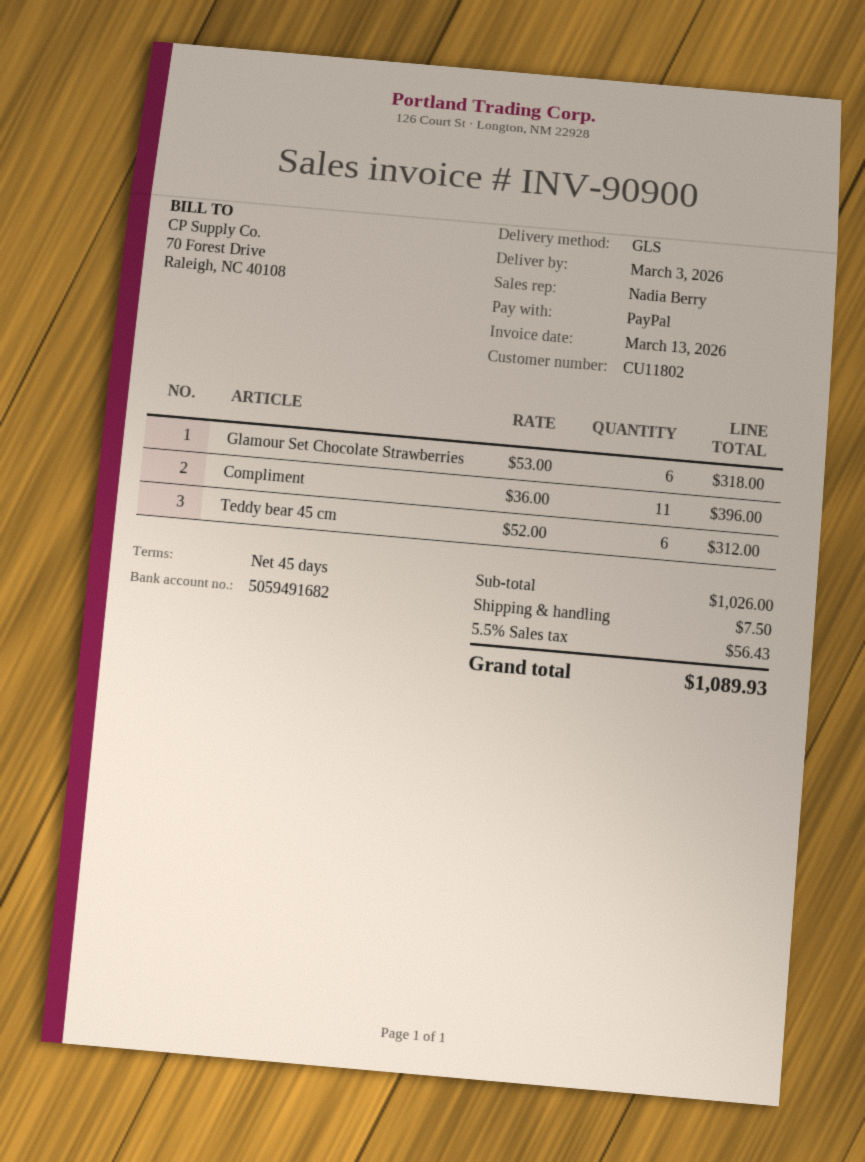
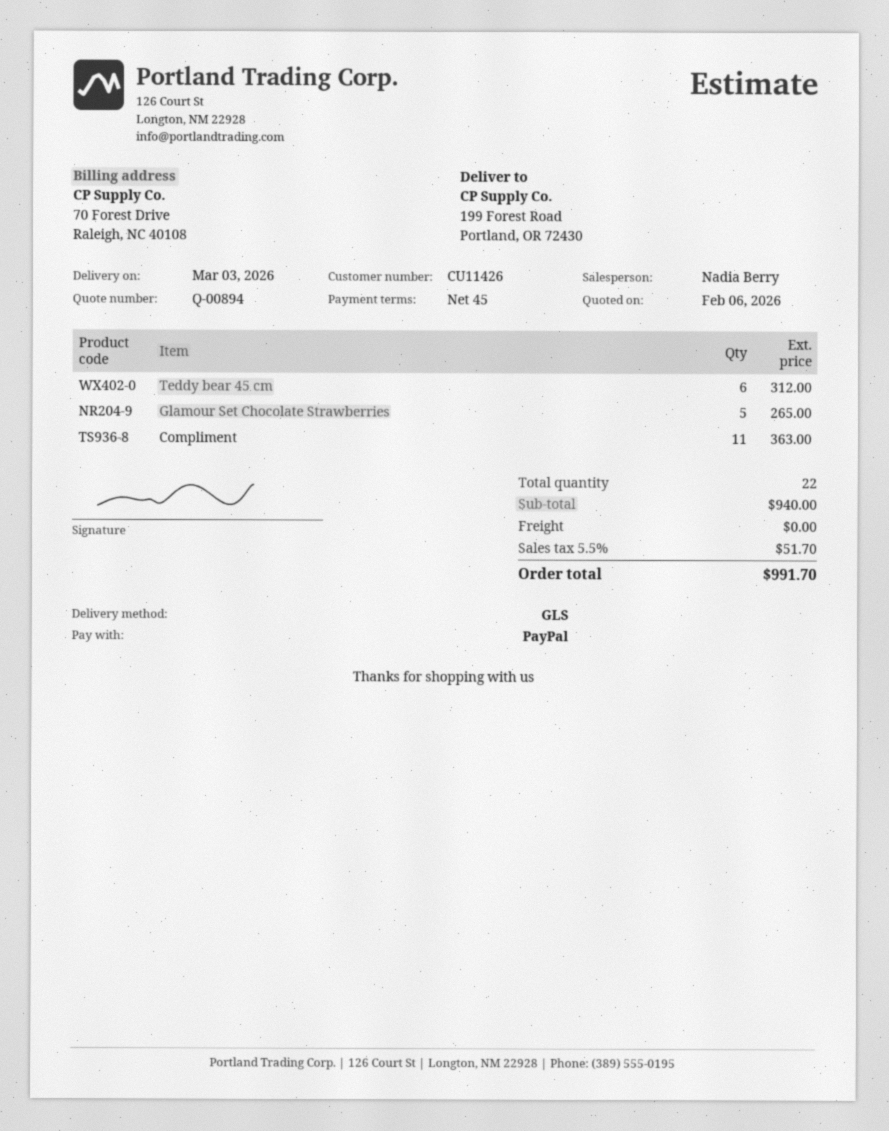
customer number: CU11802 -> CU11426
Glamour Set Chocolate Strawberries: 6 for 318.00 -> 5 for 265.00
Compliment: 11 for 396.00 -> 11 for 363.00
subtotal: 1026.00 -> 940.00
shipping: 7.50 -> 0.00
tax: 5.5% = 56.43 -> 5.5% = 51.70
total: 1089.93 -> 991.70

